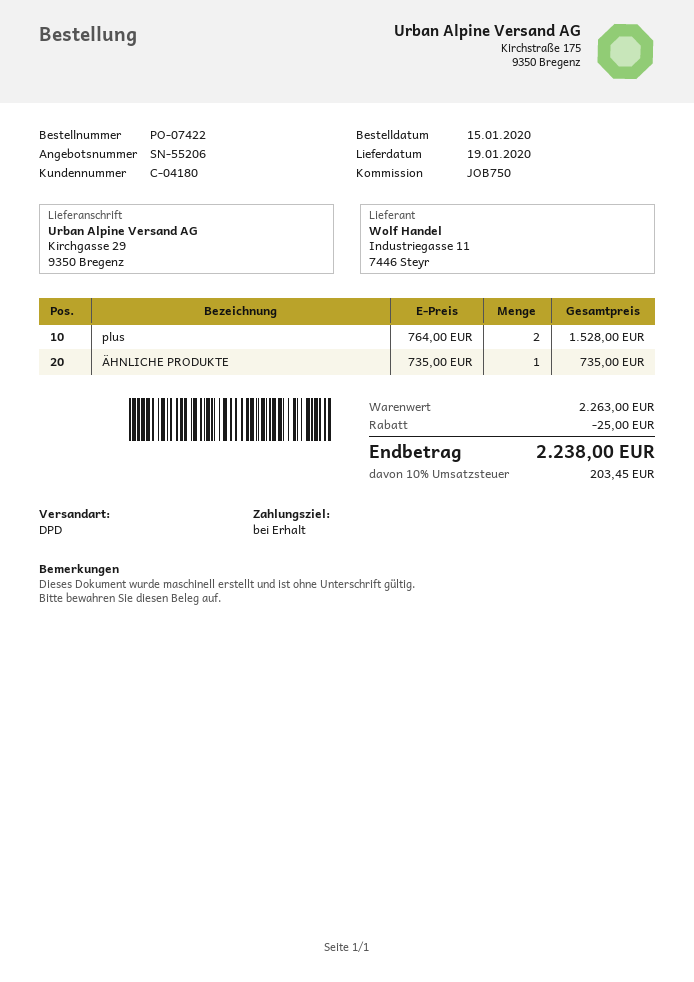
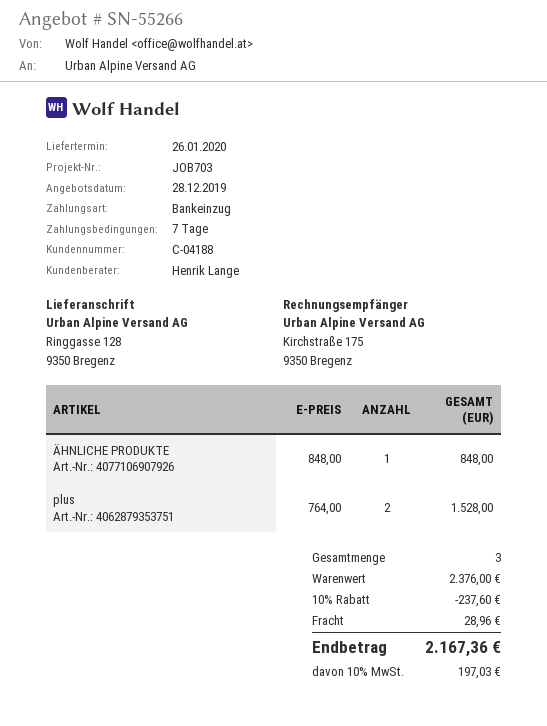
quote number: SN-55206 -> SN-55266
delivery date: 2020-01-19 -> 2020-01-26
payment terms: on receipt -> 7 days
customer number: C-04180 -> C-04188
reference: JOB750 -> JOB703
ship to: Kirchgasse 29, 9350 Bregenz -> Ringgasse 128, 9350 Bregenz
ÄHNLICHE PRODUKTE: 1 x 735.00 = 735.00 -> 1 x 848.00 = 848.00
subtotal: 2263.00 -> 2376.00
discount: 25.00 -> 237.60
shipping: none -> 28.96
tax: 10% = 203.45 -> 10% = 197.03
total: 2238.00 -> 2167.36

